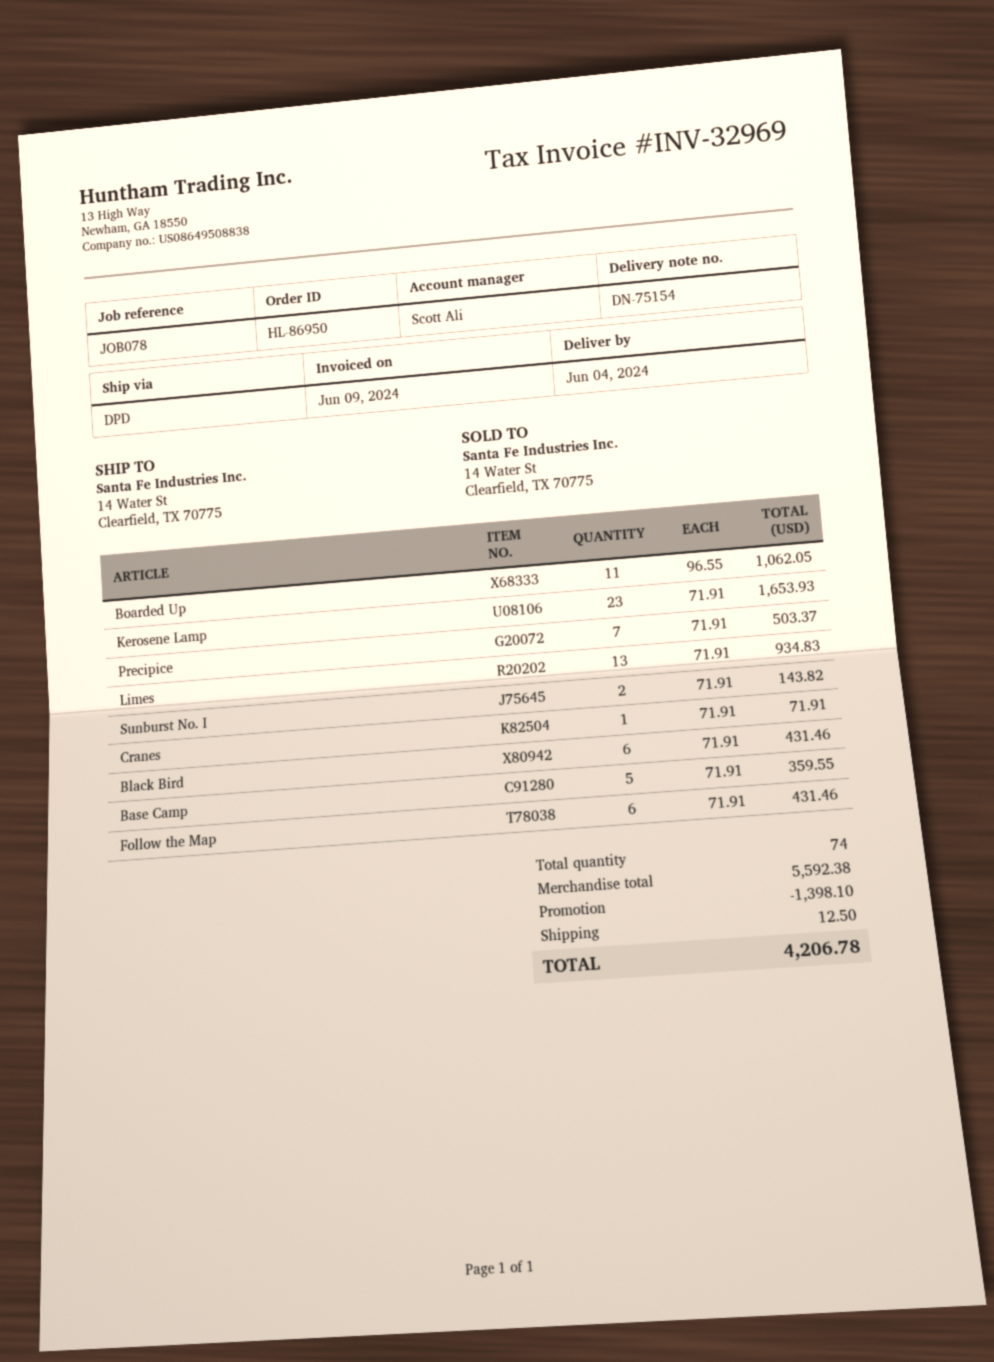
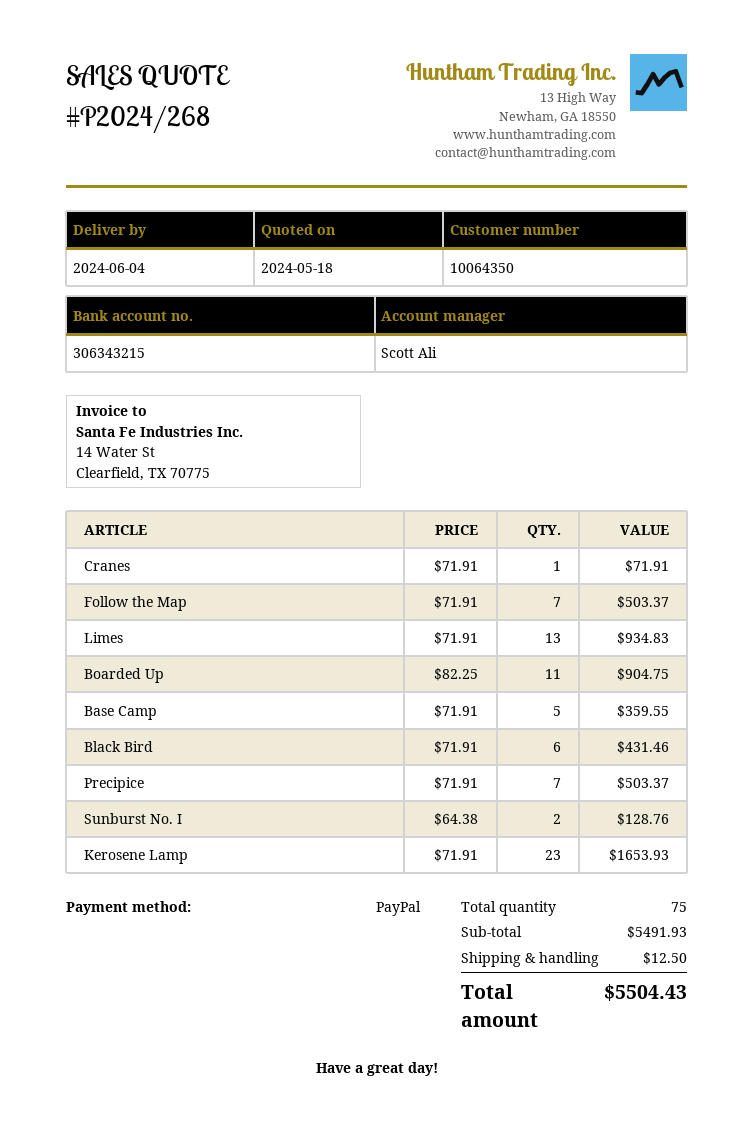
Boarded Up: 11 x 96.55 = 1062.05 -> 11 x 82.25 = 904.75
Sunburst No. I: 2 x 71.91 = 143.82 -> 2 x 64.38 = 128.76
Follow the Map: 6 x 71.91 = 431.46 -> 7 x 71.91 = 503.37
total quantity: 74 -> 75
subtotal: 5592.38 -> 5491.93
discount: 1398.10 -> none
total: 4206.78 -> 5504.43

